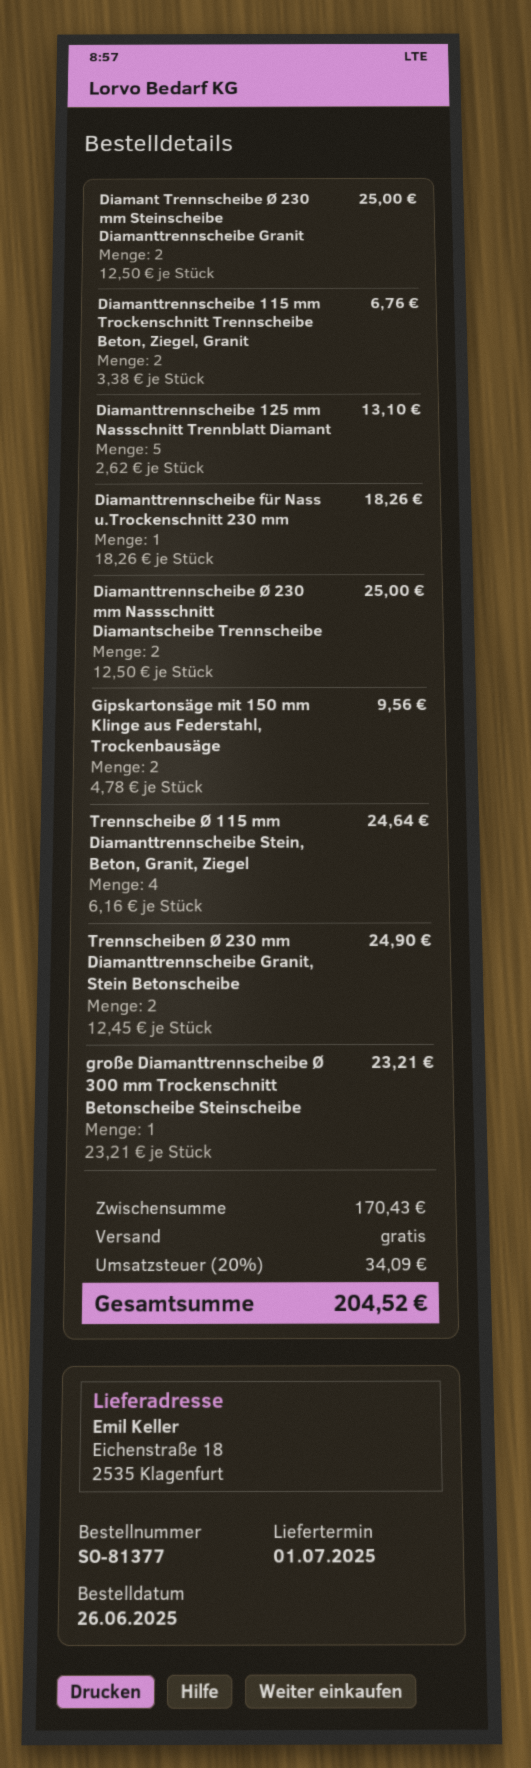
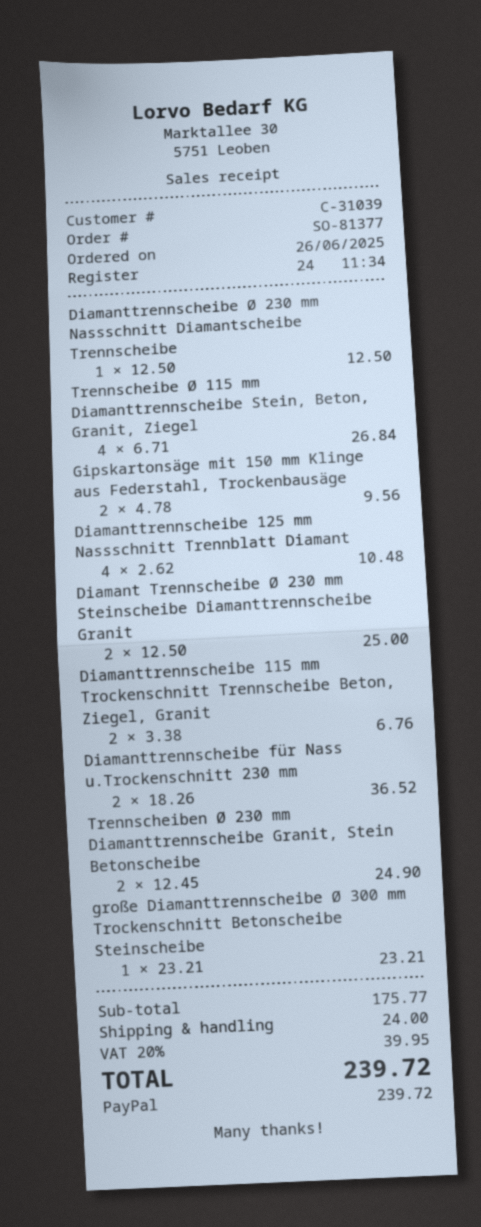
Diamanttrennscheibe 125 mm Nassschnitt Trennblatt Diamant: 5 x 2.62 = 13.10 -> 4 x 2.62 = 10.48
Diamanttrennscheibe für Nass u.Trockenschnitt 230 mm: 1 x 18.26 = 18.26 -> 2 x 18.26 = 36.52
Diamanttrennscheibe Ø 230 mm Nassschnitt Diamantscheibe Trennscheibe: 2 x 12.50 = 25.00 -> 1 x 12.50 = 12.50
Trennscheibe Ø 115 mm Diamanttrennscheibe Stein, Beton, Granit, Ziegel: 4 x 6.16 = 24.64 -> 4 x 6.71 = 26.84
subtotal: 170.43 -> 175.77
shipping: 0.00 -> 24.00
tax: 20% = 34.09 -> 20% = 39.95
total: 204.52 -> 239.72

